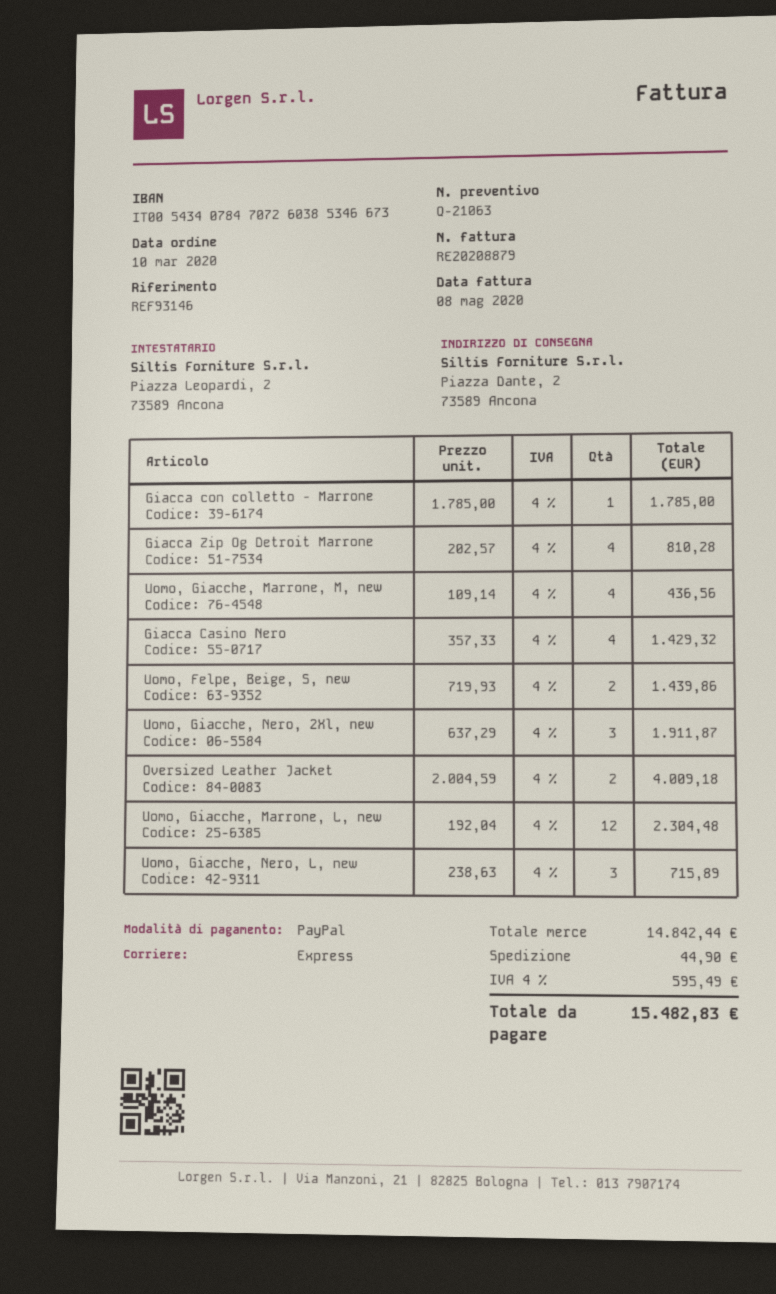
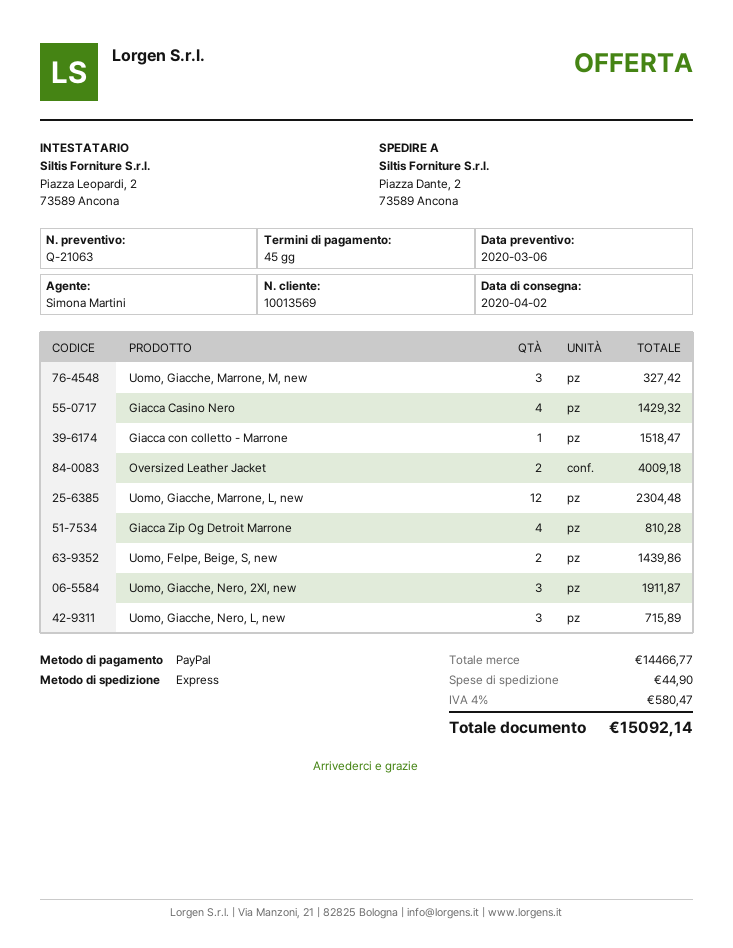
Giacca con colletto - Marrone: 1 for 1785.00 -> 1 for 1518.47
Uomo, Giacche, Marrone, M, new: 4 for 436.56 -> 3 for 327.42
subtotal: 14842.44 -> 14466.77
tax: 4% = 595.49 -> 4% = 580.47
total: 15482.83 -> 15092.14

